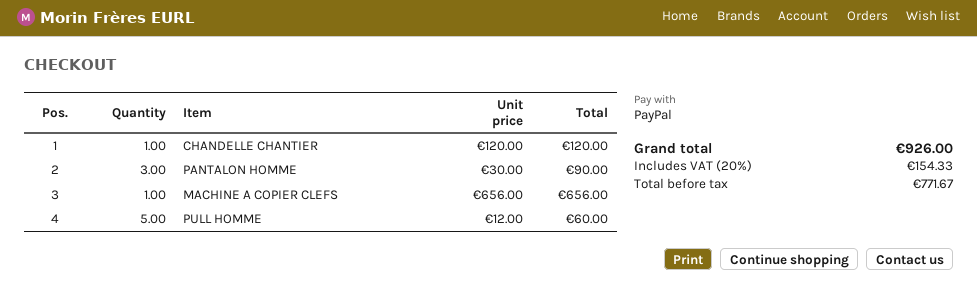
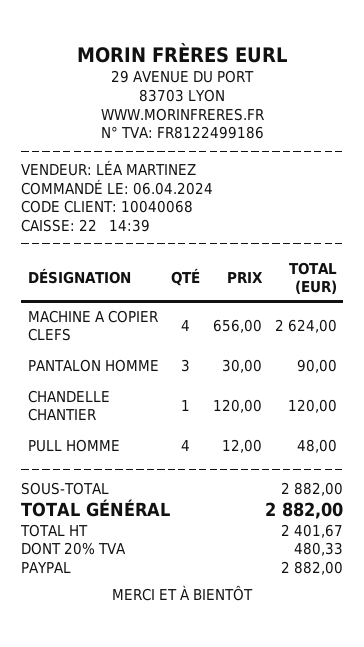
MACHINE A COPIER CLEFS: 1 x 656.00 = 656.00 -> 4 x 656.00 = 2624.00
PULL HOMME: 5 x 12.00 = 60.00 -> 4 x 12.00 = 48.00
net: 771.67 -> 2401.67
tax: 20% = 154.33 -> 20% = 480.33
total: 926.00 -> 2882.00

